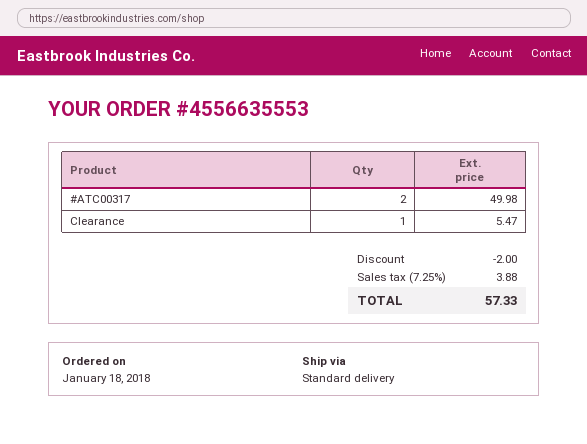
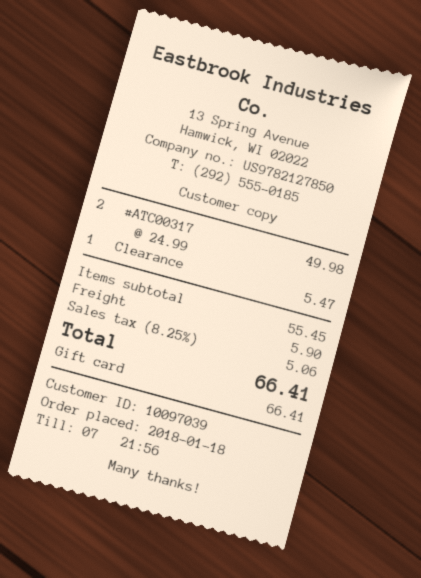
discount: 2.00 -> none
shipping: none -> 5.90
tax: 7.25% = 3.88 -> 8.25% = 5.06
total: 57.33 -> 66.41

